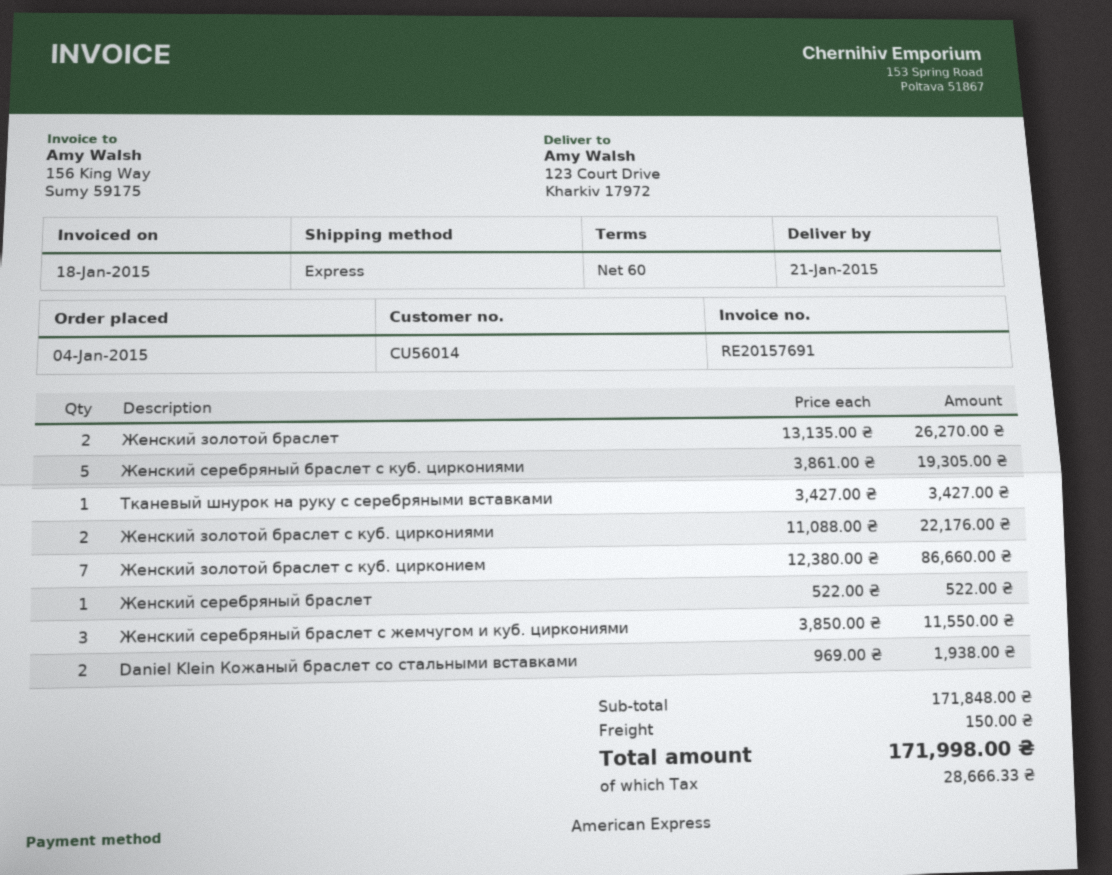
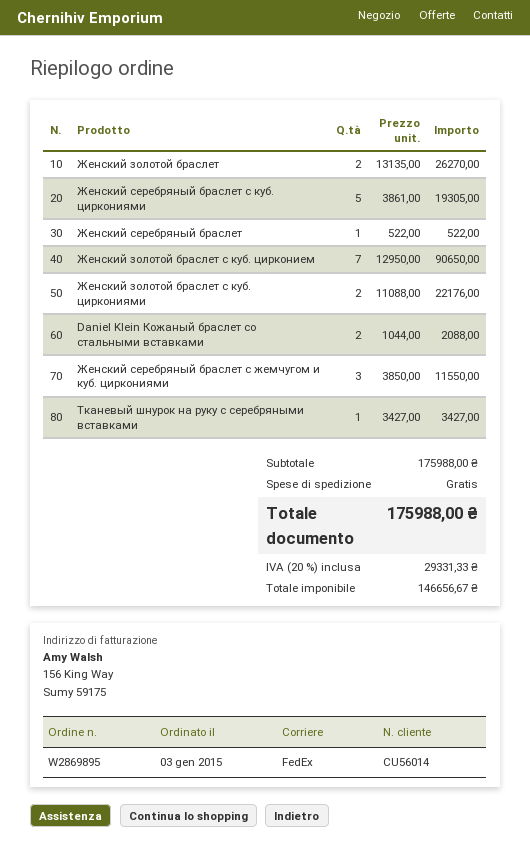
order date: 2015-01-04 -> 2015-01-03
shipping method: express -> FedEx
Женский золотой браслет с куб. цирконием: 7 x 12380.00 = 86660.00 -> 7 x 12950.00 = 90650.00
Daniel Klein Кожаный браслет со стальными вставками: 2 x 969.00 = 1938.00 -> 2 x 1044.00 = 2088.00
subtotal: 171848.00 -> 175988.00
shipping: 150.00 -> 0.00
tax: 28666.33 -> 29331.33
total: 171998.00 -> 175988.00

